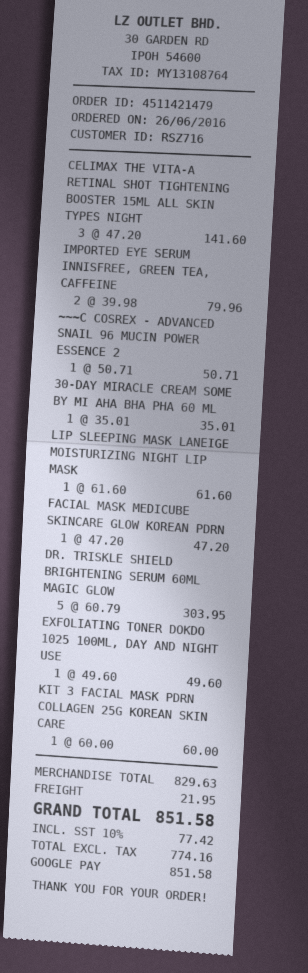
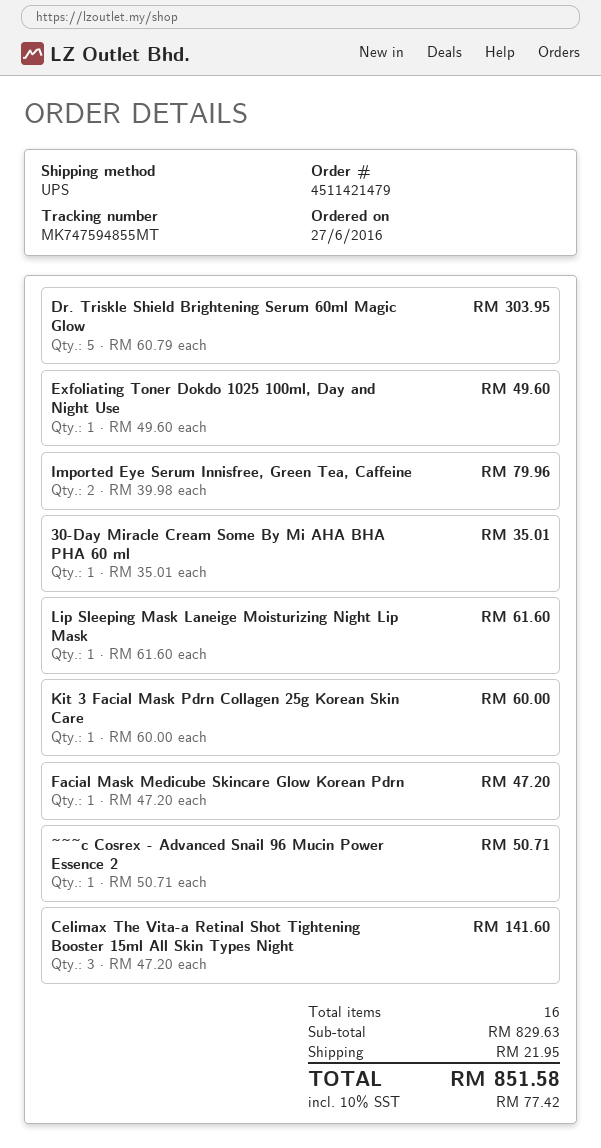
order date: 2016-06-26 -> 2016-06-27

